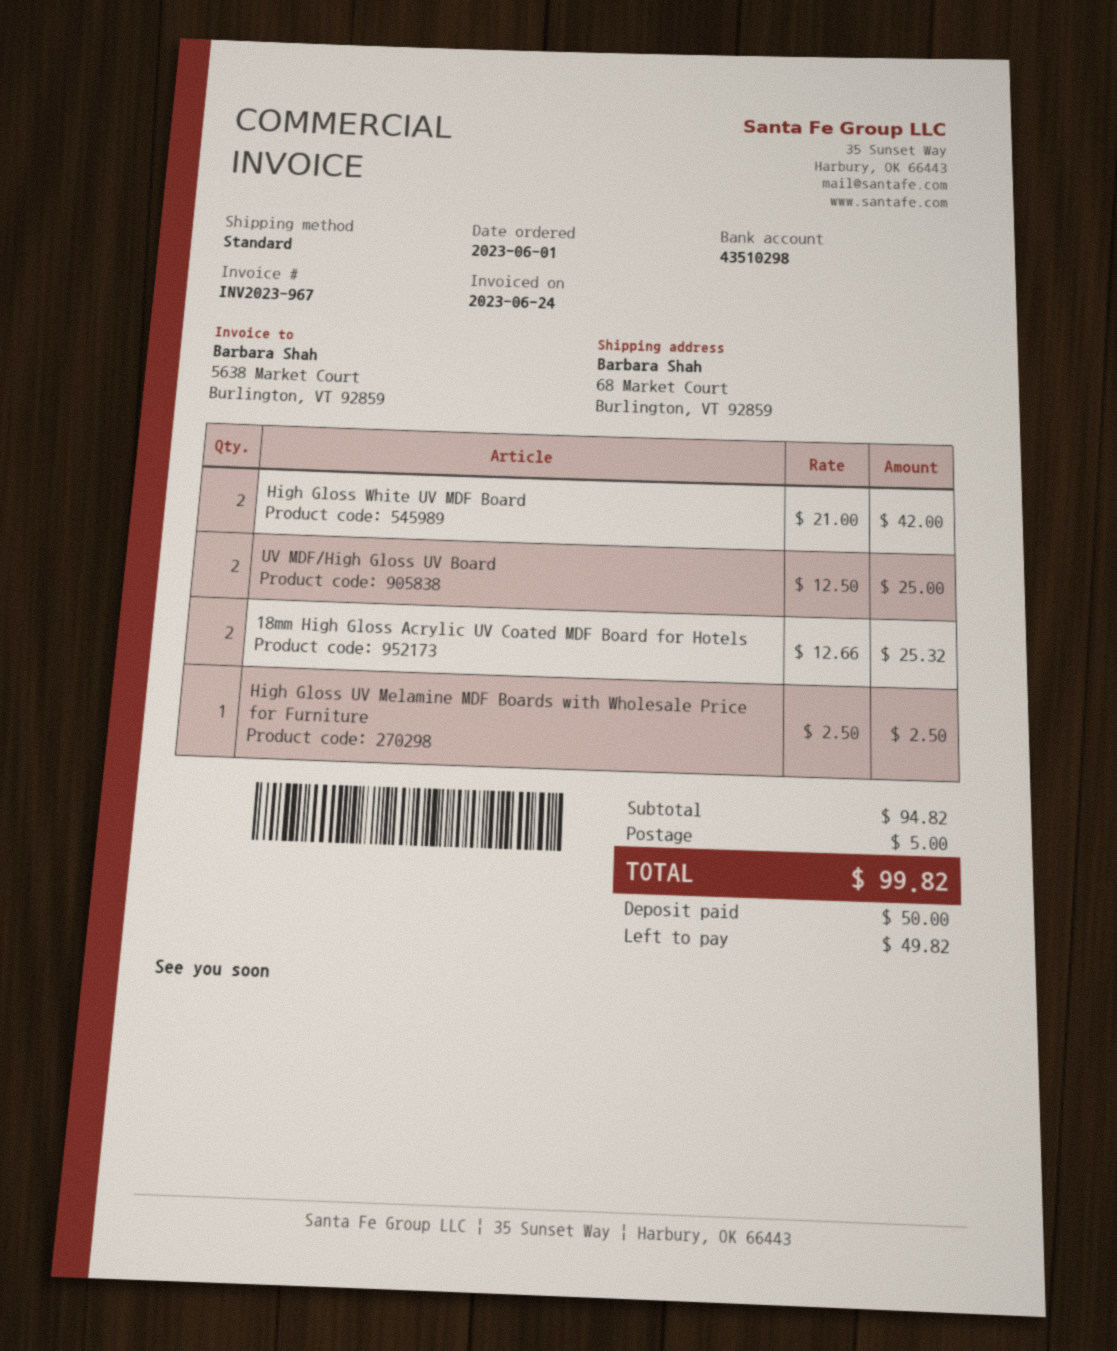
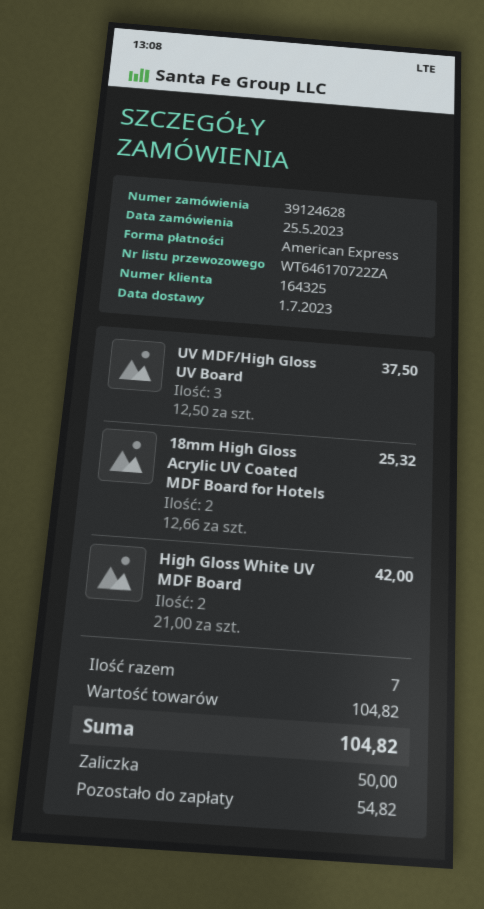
order date: 2023-06-01 -> 2023-05-25
UV MDF/High Gloss UV Board: 2 x 12.50 = 25.00 -> 3 x 12.50 = 37.50
High Gloss UV Melamine MDF Boards with Wholesale Price for Furniture: 1 x 2.50 = 2.50 -> none
subtotal: 94.82 -> 104.82
shipping: 5.00 -> none
total: 99.82 -> 104.82
balance: 49.82 -> 54.82

